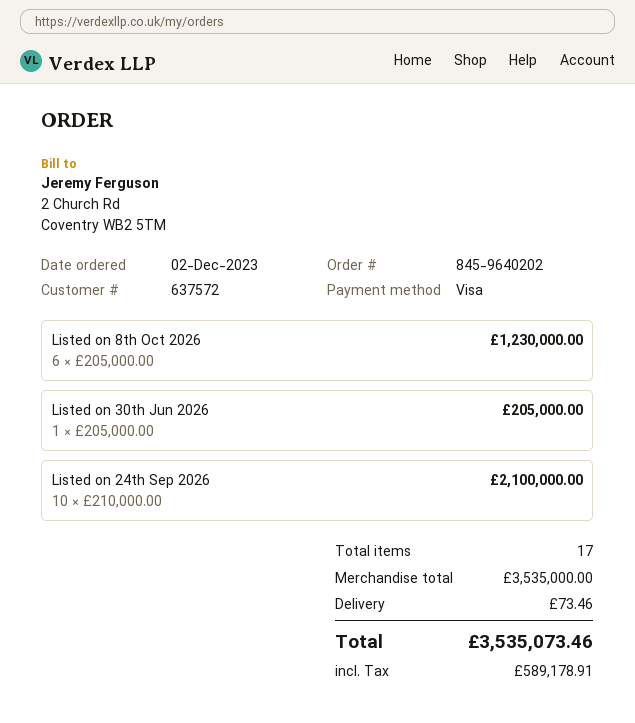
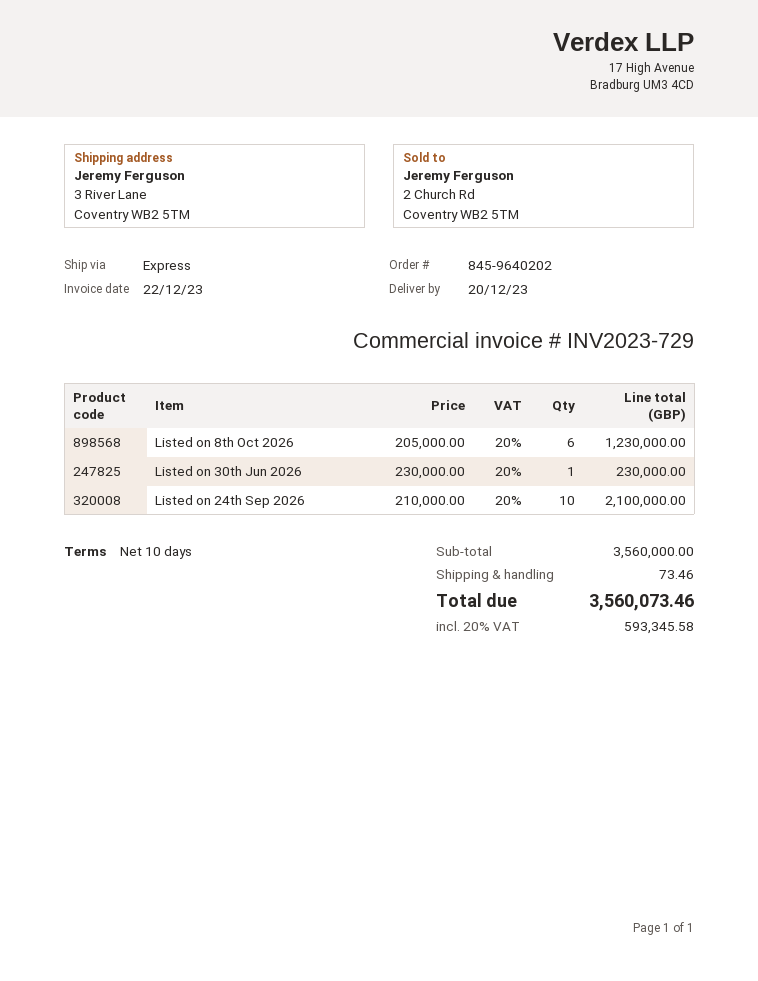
Listed on 30th Jun 2026: 1 x 205000.00 = 205000.00 -> 1 x 230000.00 = 230000.00
subtotal: 3535000.00 -> 3560000.00
tax: 589178.91 -> 593345.58
total: 3535073.46 -> 3560073.46

